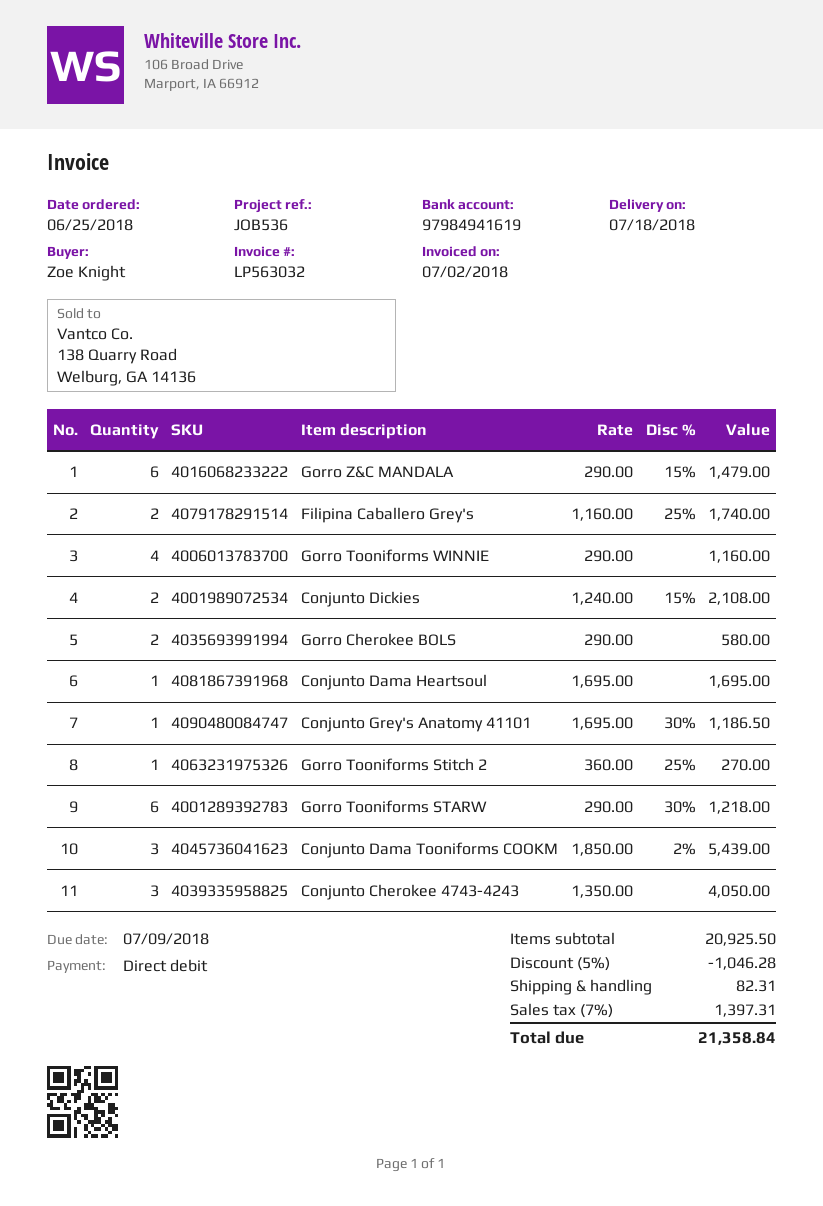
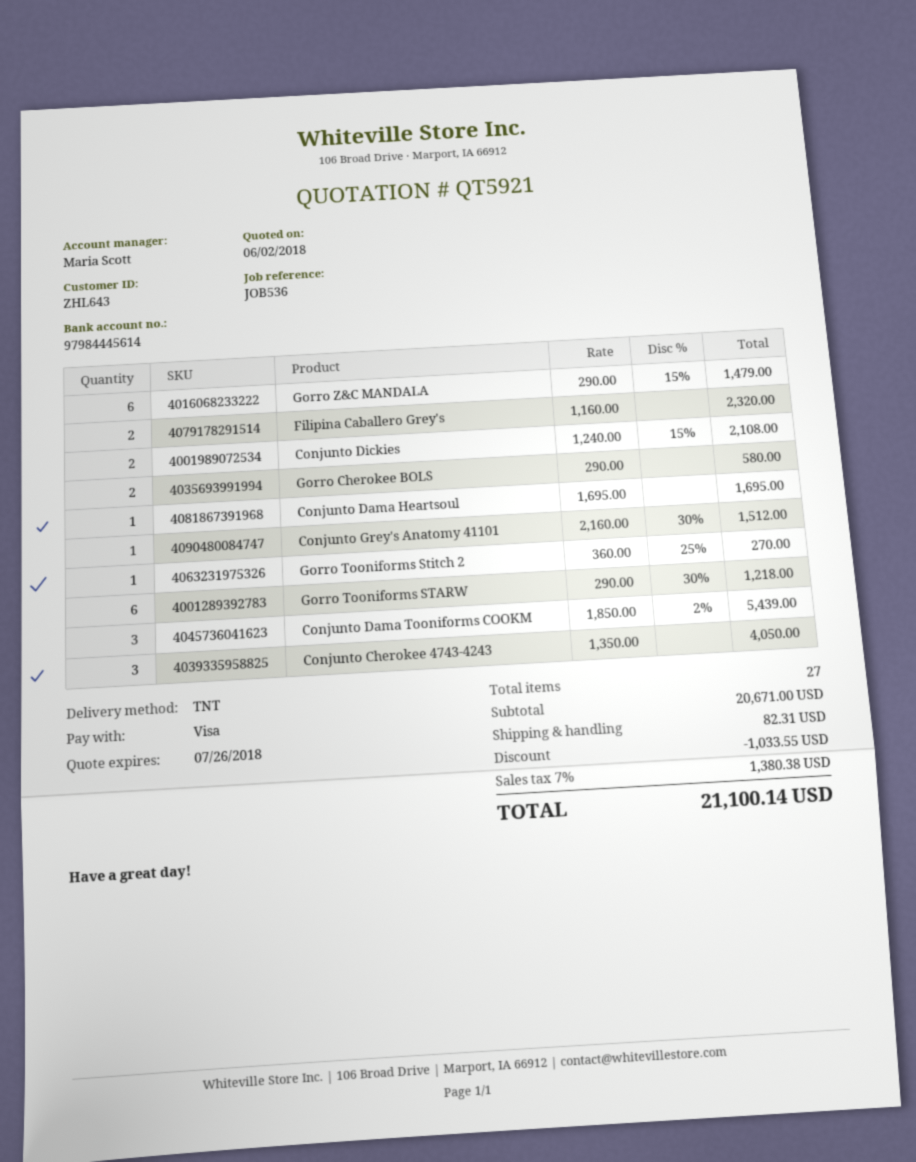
payment method: direct debit -> Visa
bank account: 97984941619 -> 97984445614
Filipina Caballero Grey's: 2 x 1160.00 - 25% = 1740.00 -> 2 x 1160.00 = 2320.00
Gorro Tooniforms WINNIE: 4 x 290.00 = 1160.00 -> none
Conjunto Grey's Anatomy 41101: 1 x 1695.00 - 30% = 1186.50 -> 1 x 2160.00 - 30% = 1512.00
subtotal: 20925.50 -> 20671.00
discount: 1046.28 -> 1033.55
tax: 7% = 1397.31 -> 7% = 1380.38
total: 21358.84 -> 21100.14

